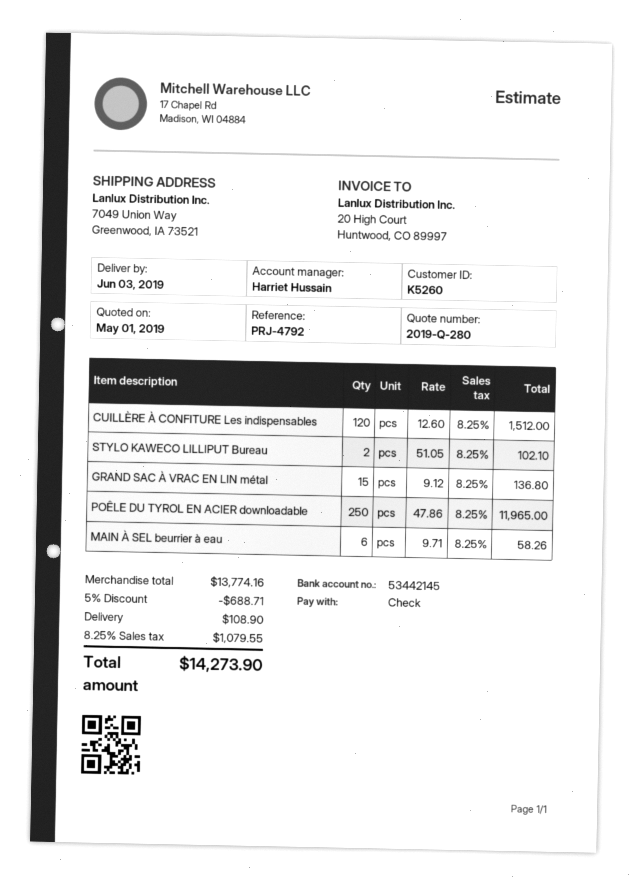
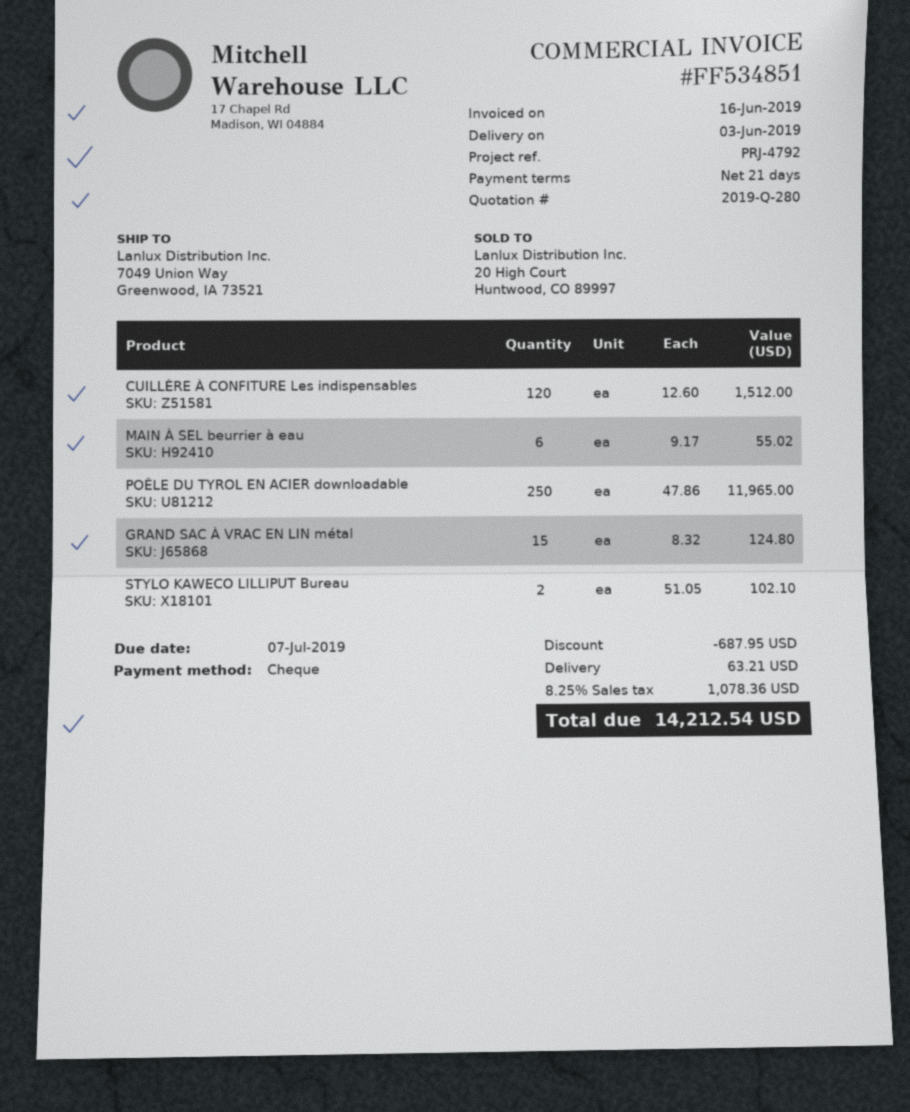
GRAND SAC À VRAC EN LIN métal: 15 x 9.12 = 136.80 -> 15 x 8.32 = 124.80
MAIN À SEL beurrier à eau: 6 x 9.71 = 58.26 -> 6 x 9.17 = 55.02
discount: 688.71 -> 687.95
shipping: 108.90 -> 63.21
tax: 8.25% = 1079.55 -> 8.25% = 1078.36
total: 14273.90 -> 14212.54

